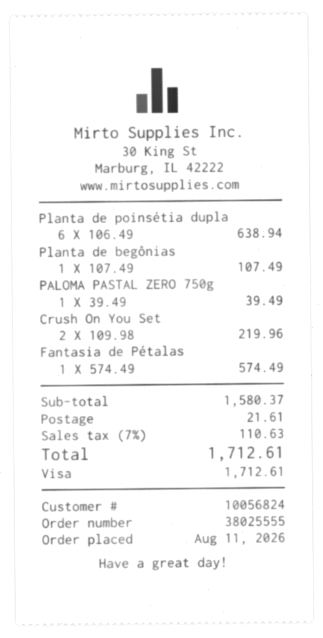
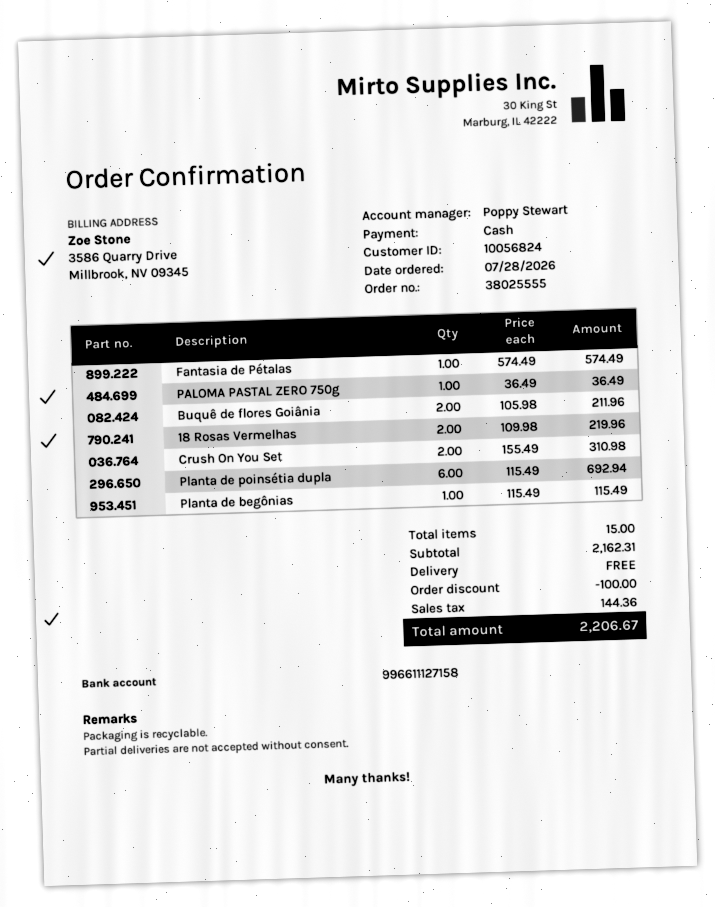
order date: 2026-08-11 -> 2026-07-28
payment method: Visa -> cash
Planta de poinsétia dupla: 6 x 106.49 = 638.94 -> 6 x 115.49 = 692.94
Planta de begônias: 1 x 107.49 = 107.49 -> 1 x 115.49 = 115.49
PALOMA PASTAL ZERO 750g: 1 x 39.49 = 39.49 -> 1 x 36.49 = 36.49
Crush On You Set: 2 x 109.98 = 219.96 -> 2 x 155.49 = 310.98
Buquê de flores Goiânia: none -> 2 x 105.98 = 211.96
18 Rosas Vermelhas: none -> 2 x 109.98 = 219.96
subtotal: 1580.37 -> 2162.31
discount: none -> 100.00
shipping: 21.61 -> 0.00
tax: 110.63 -> 144.36
total: 1712.61 -> 2206.67

